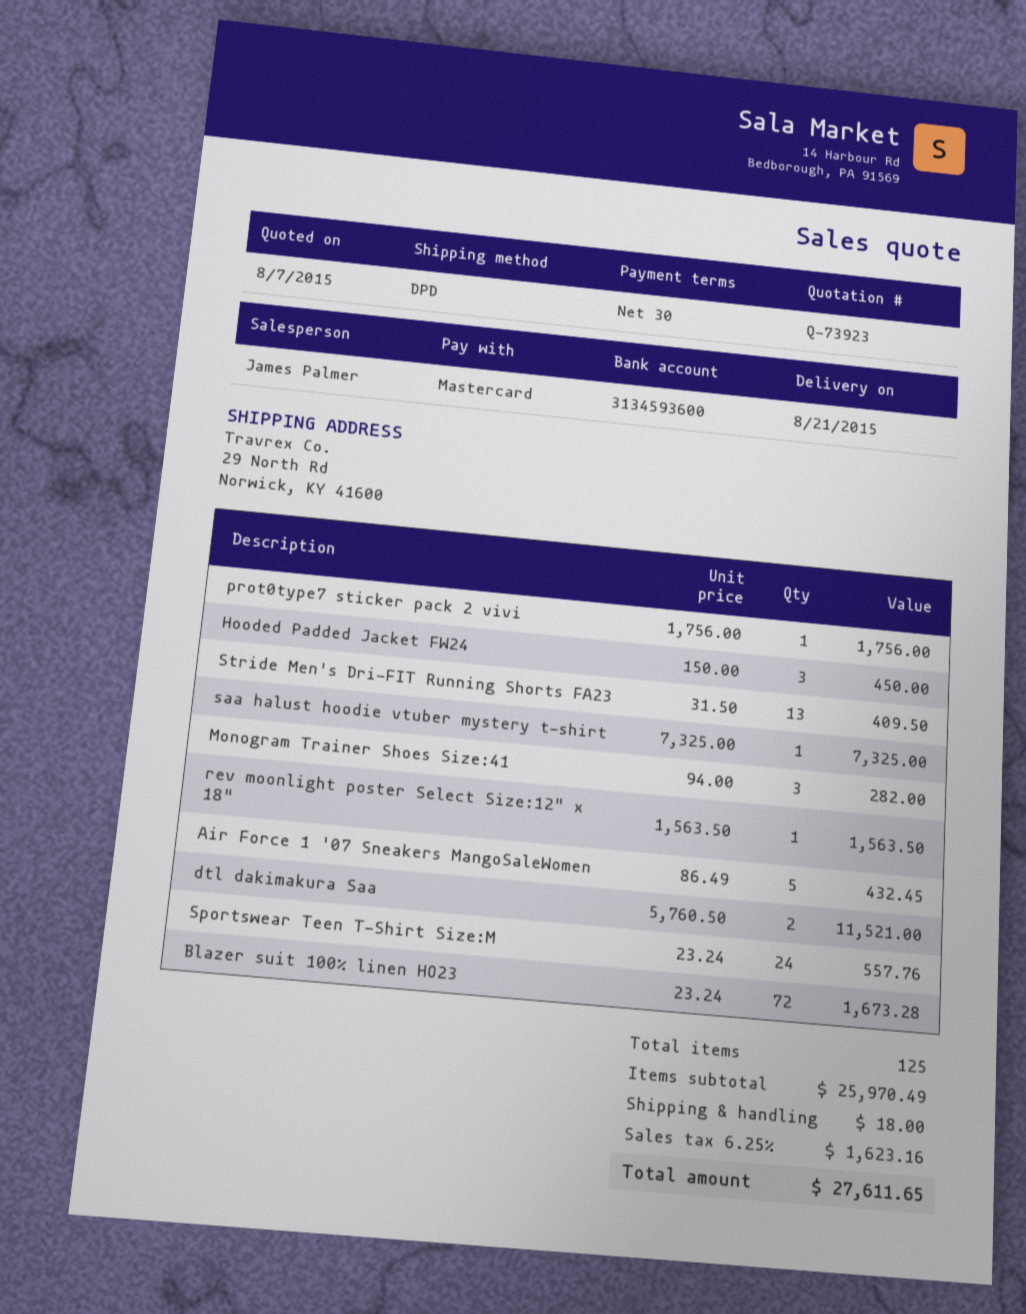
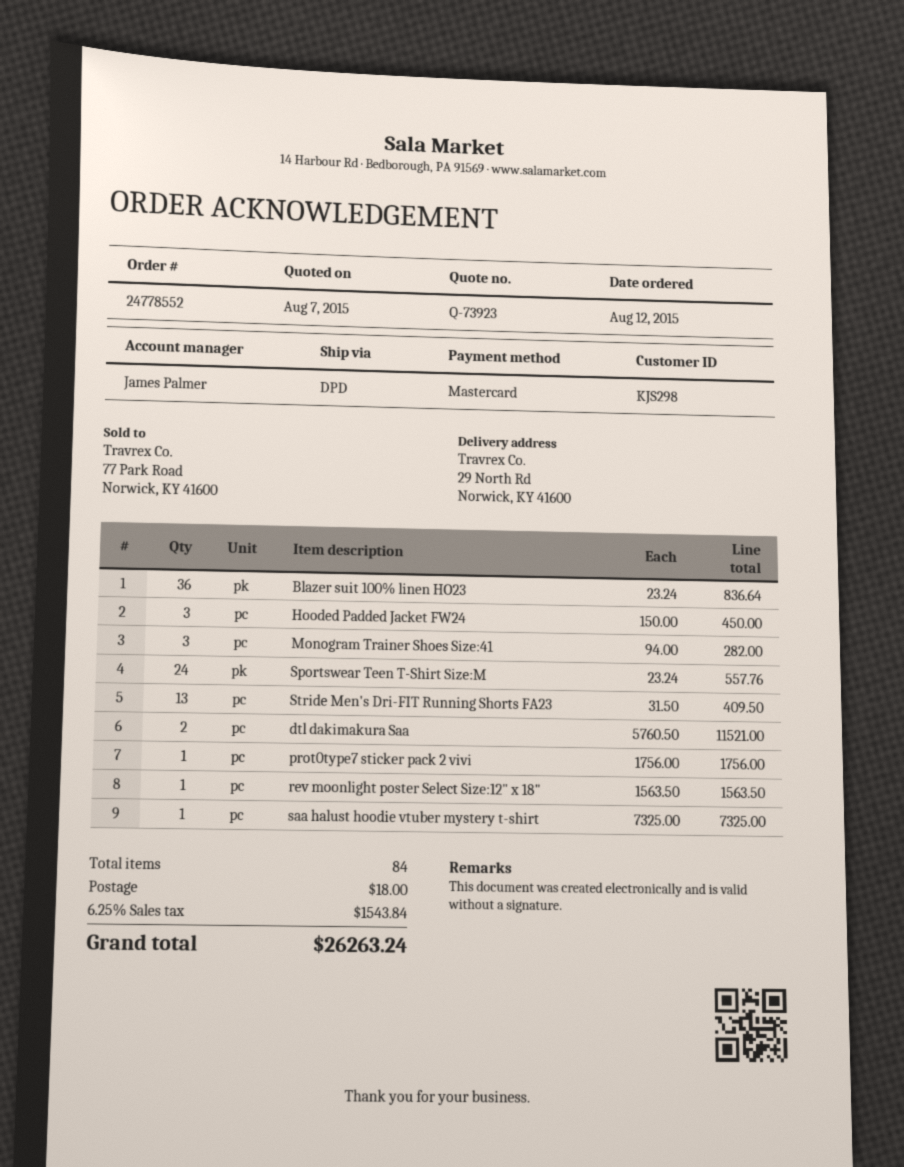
Air Force 1 '07 Sneakers MangoSaleWomen: 5 x 86.49 = 432.45 -> none
Blazer suit 100% linen HO23: 72 x 23.24 = 1673.28 -> 36 x 23.24 = 836.64
total quantity: 125 -> 84
tax: 6.25% = 1623.16 -> 6.25% = 1543.84
total: 27611.65 -> 26263.24

